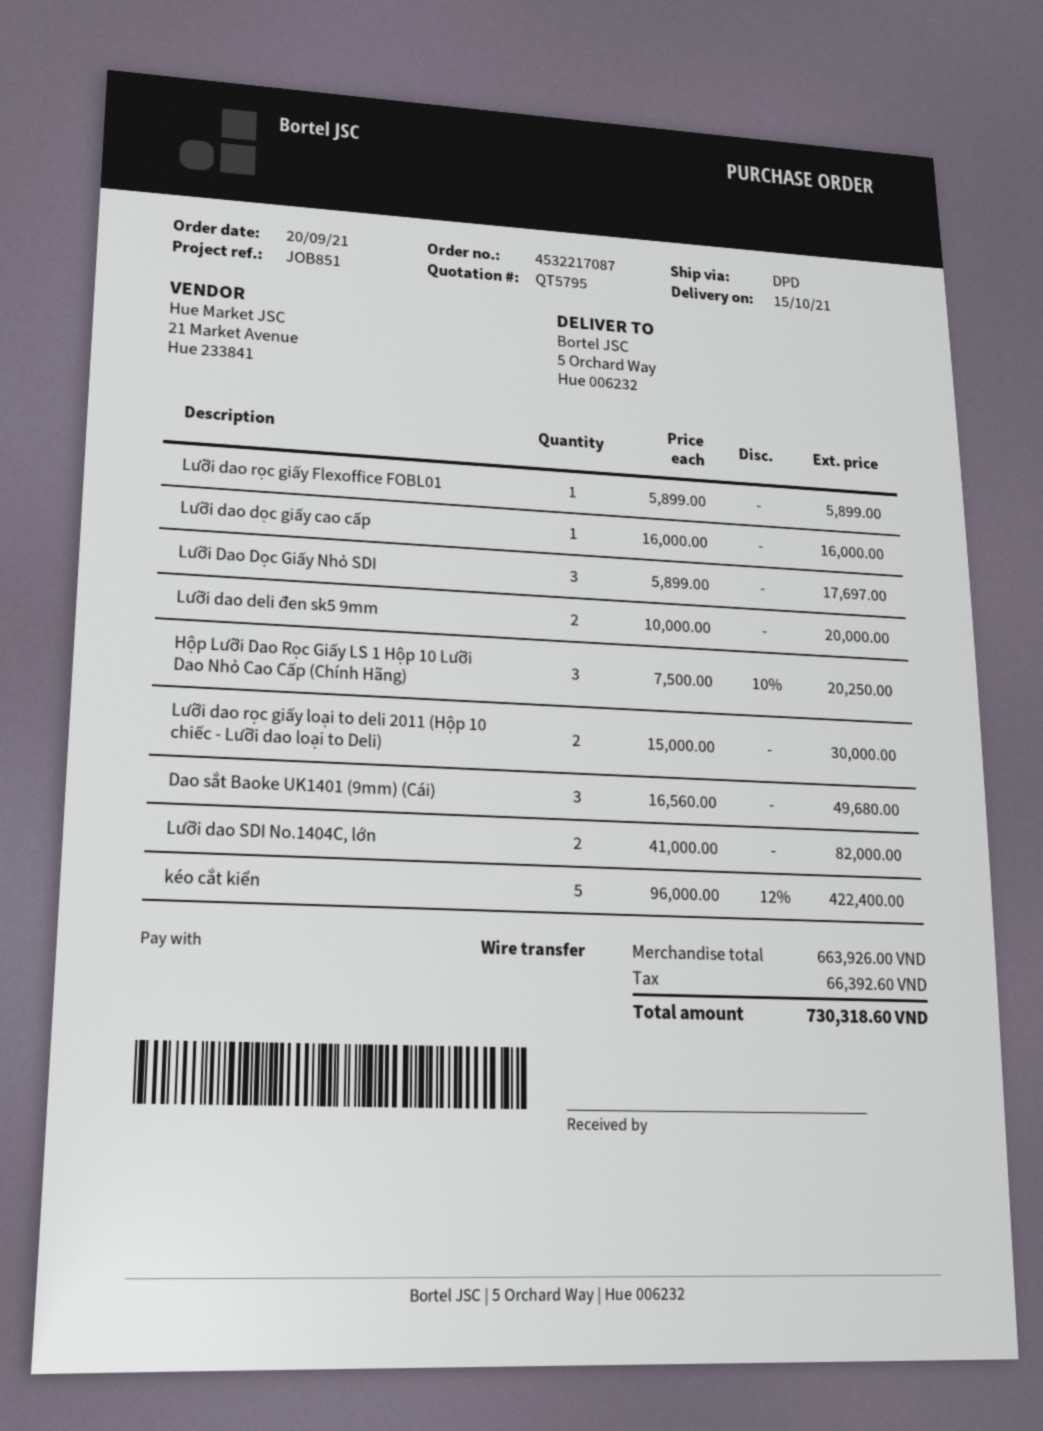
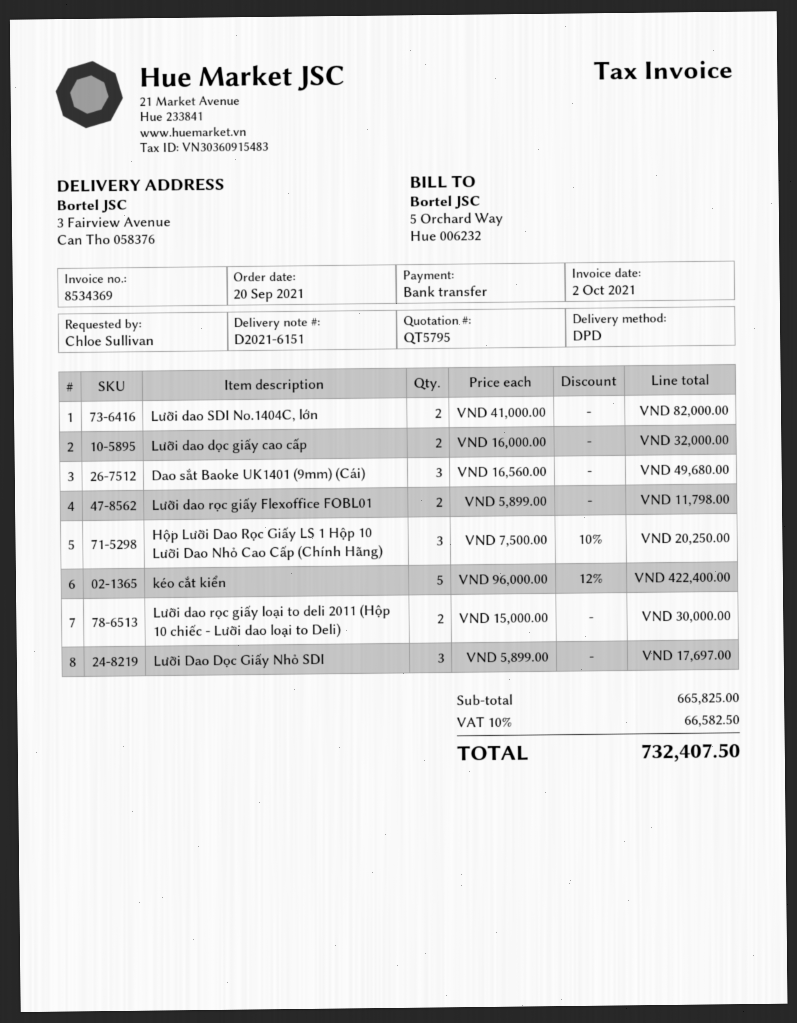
ship to: 5 Orchard Way, Hue 006232 -> 3 Fairview Avenue, Can Tho 058376
Lưỡi dao rọc giấy Flexoffice FOBL01: 1 x 5899.00 = 5899.00 -> 2 x 5899.00 = 11798.00
Lưỡi dao dọc giấy cao cấp: 1 x 16000.00 = 16000.00 -> 2 x 16000.00 = 32000.00
Lưỡi dao deli đen sk5 9mm: 2 x 10000.00 = 20000.00 -> none
subtotal: 663926.00 -> 665825.00
tax: 66392.60 -> 66582.50
total: 730318.60 -> 732407.50

